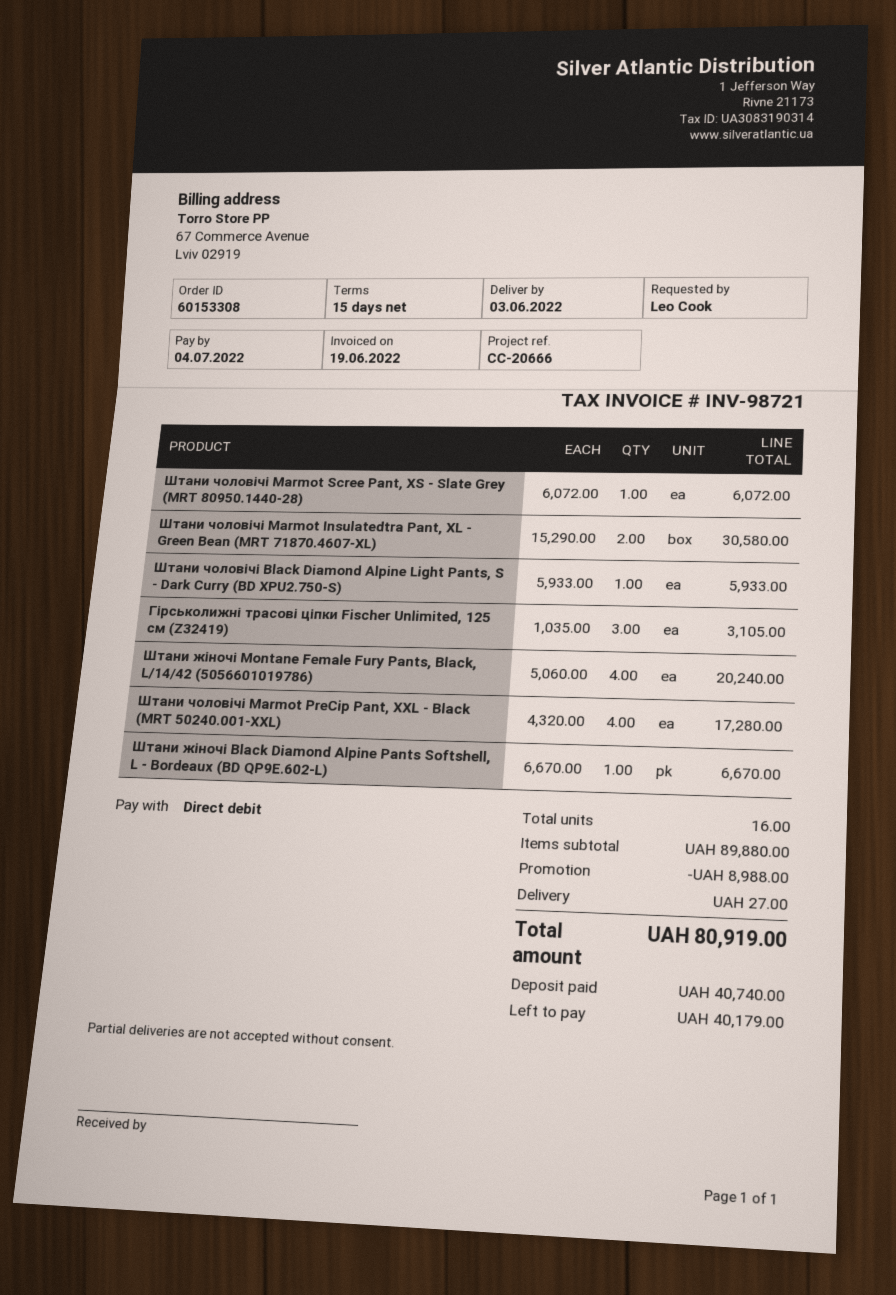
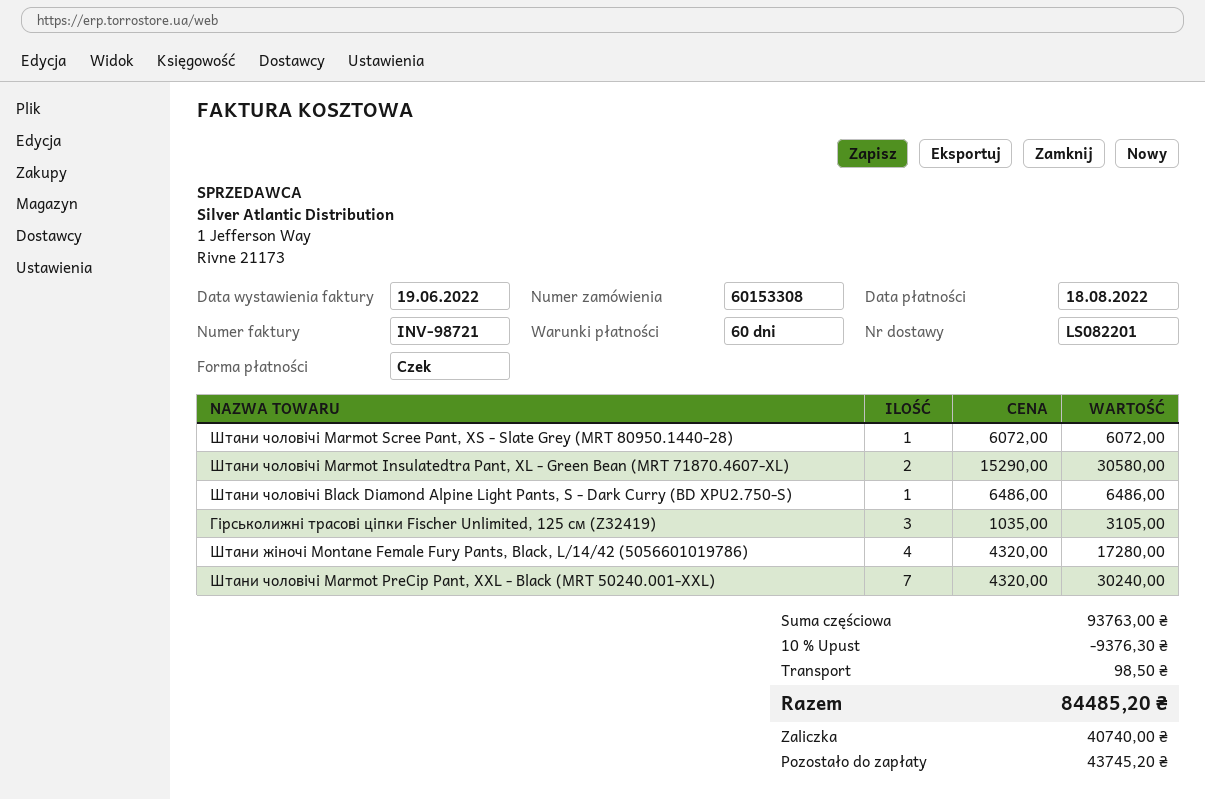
payment terms: 15 days -> 60 days
due date: 2022-07-04 -> 2022-08-18
payment method: direct debit -> cheque
Штани чоловічі Black Diamond Alpine Light Pants, S - Dark Curry (BD XPU2.750-S): 1 x 5933.00 = 5933.00 -> 1 x 6486.00 = 6486.00
Штани жіночі Montane Female Fury Pants, Black, L/14/42 (5056601019786): 4 x 5060.00 = 20240.00 -> 4 x 4320.00 = 17280.00
Штани чоловічі Marmot PreCip Pant, XXL - Black (MRT 50240.001-XXL): 4 x 4320.00 = 17280.00 -> 7 x 4320.00 = 30240.00
Штани жіночі Black Diamond Alpine Pants Softshell, L - Bordeaux (BD QP9E.602-L): 1 x 6670.00 = 6670.00 -> none
subtotal: 89880.00 -> 93763.00
discount: 8988.00 -> 9376.30
shipping: 27.00 -> 98.50
total: 80919.00 -> 84485.20
balance: 40179.00 -> 43745.20

